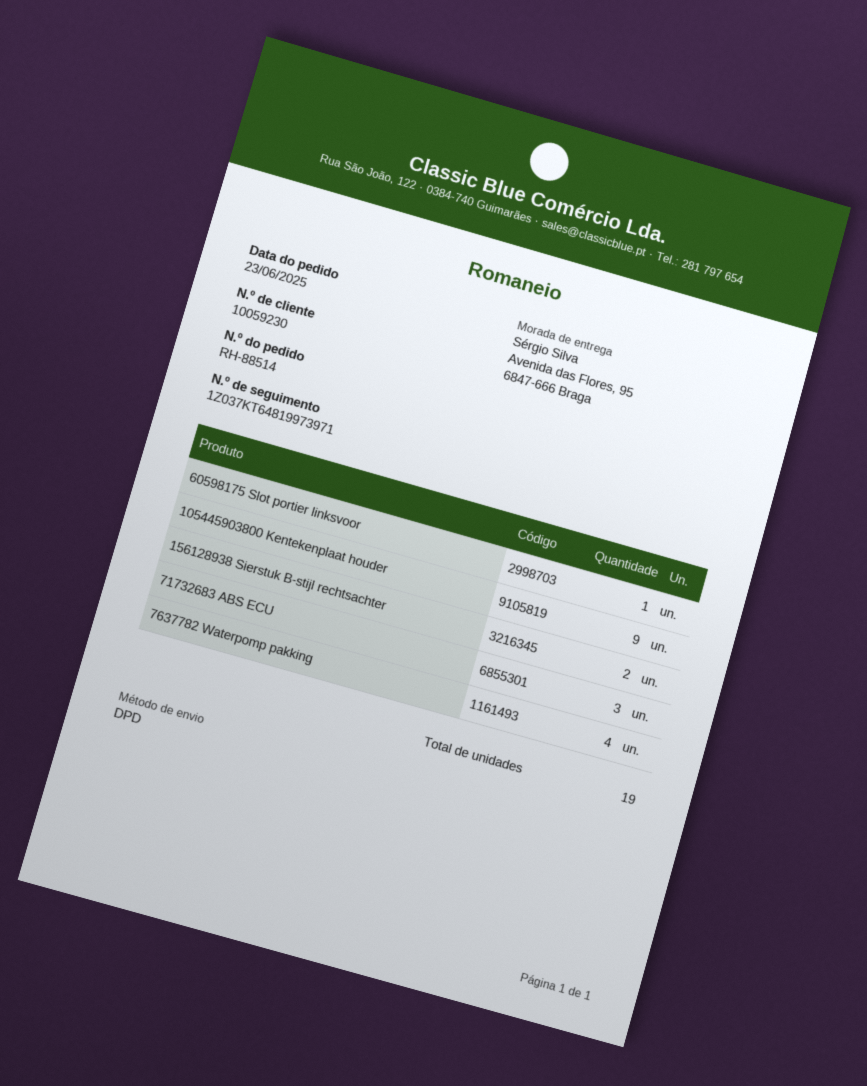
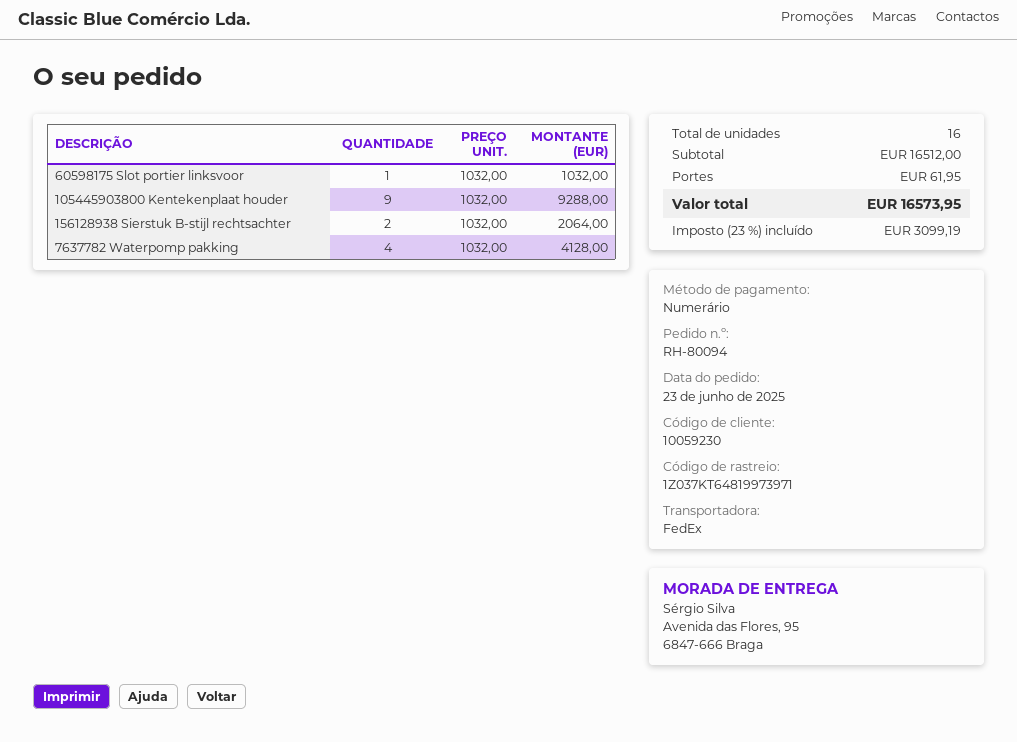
order number: RH-88514 -> RH-80094
shipping method: DPD -> FedEx
71732683 ABS ECU: 3 -> none
total quantity: 19 -> 16

